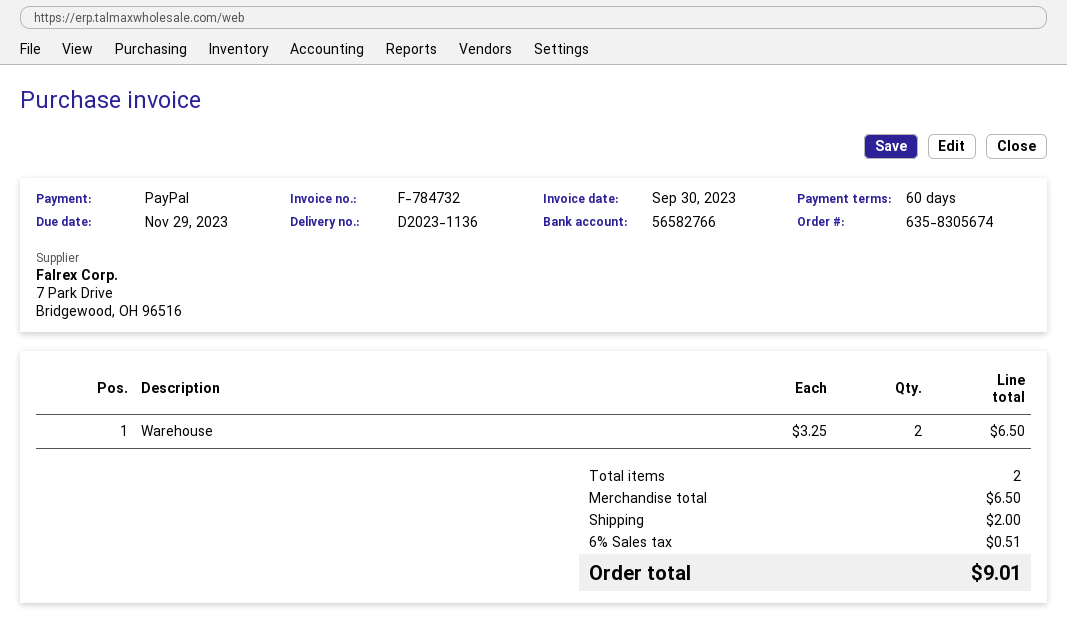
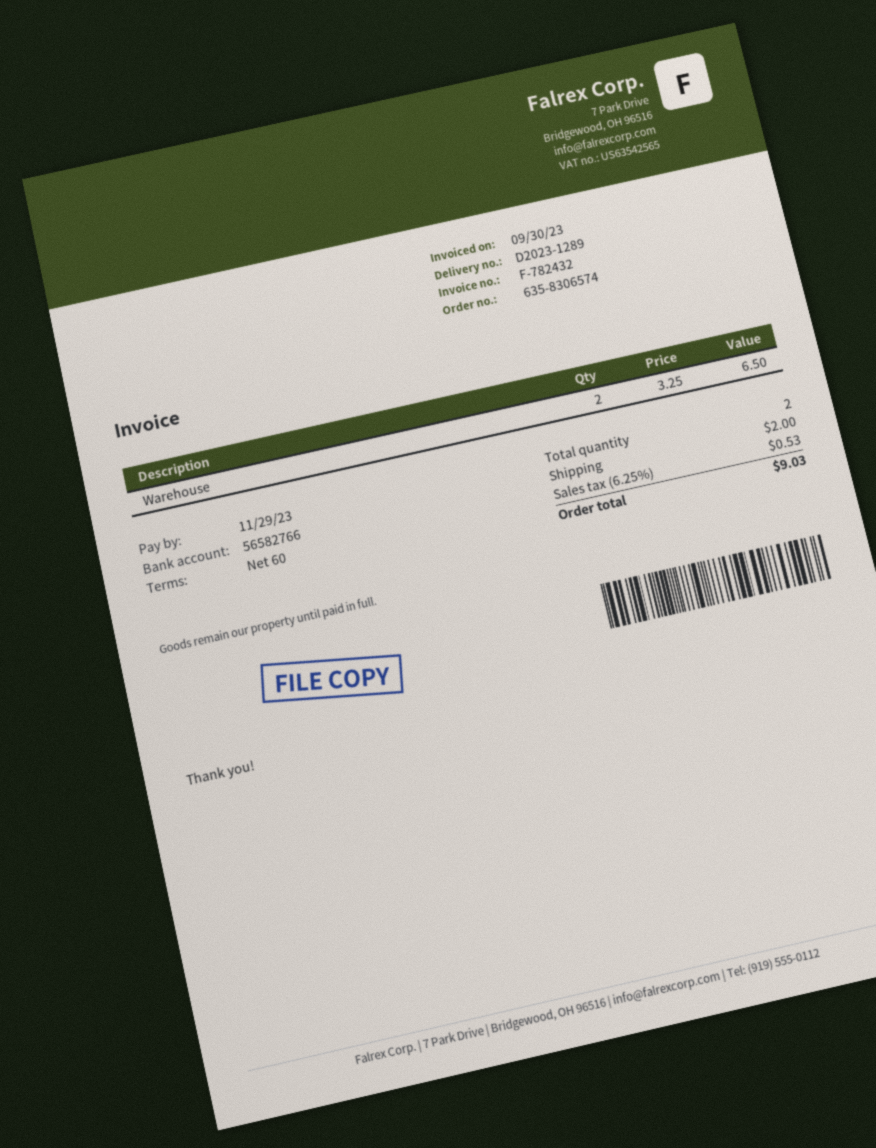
order number: 635-8305674 -> 635-8306574
delivery note number: D2023-1136 -> D2023-1289
invoice number: F-784732 -> F-782432
tax: 6% = 0.51 -> 6.25% = 0.53
total: 9.01 -> 9.03

